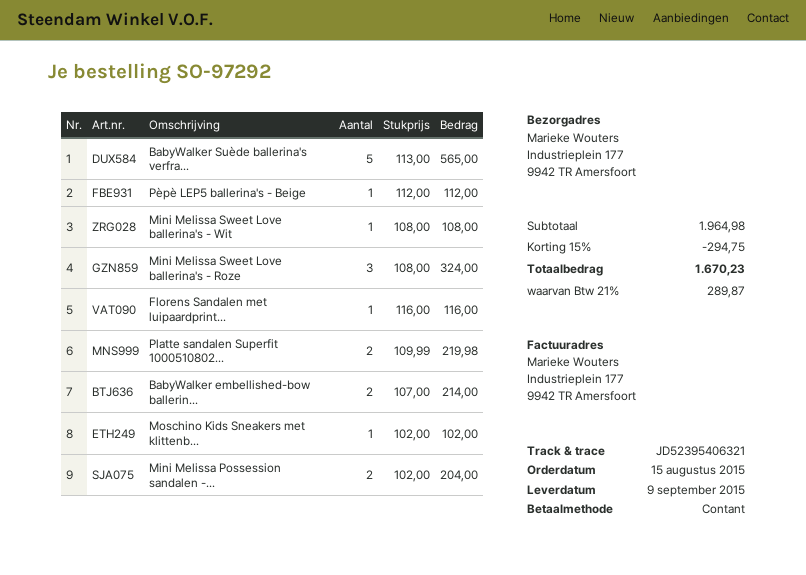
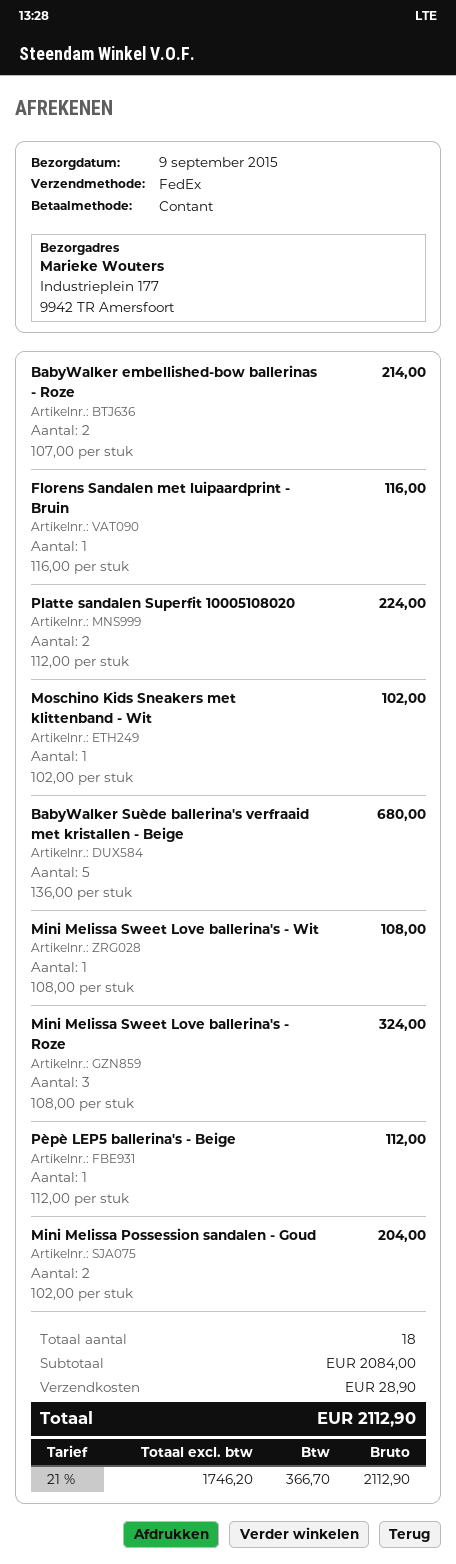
BabyWalker Suède ballerina's verfra...: 5 x 113.00 = 565.00 -> 5 x 136.00 = 680.00
Platte sandalen Superfit 1000510802...: 2 x 109.99 = 219.98 -> 2 x 112.00 = 224.00
subtotal: 1964.98 -> 2084.00
discount: 15% = 294.75 -> none
shipping: none -> 28.90
tax: 21% = 289.87 -> 21% = 366.70
total: 1670.23 -> 2112.90

